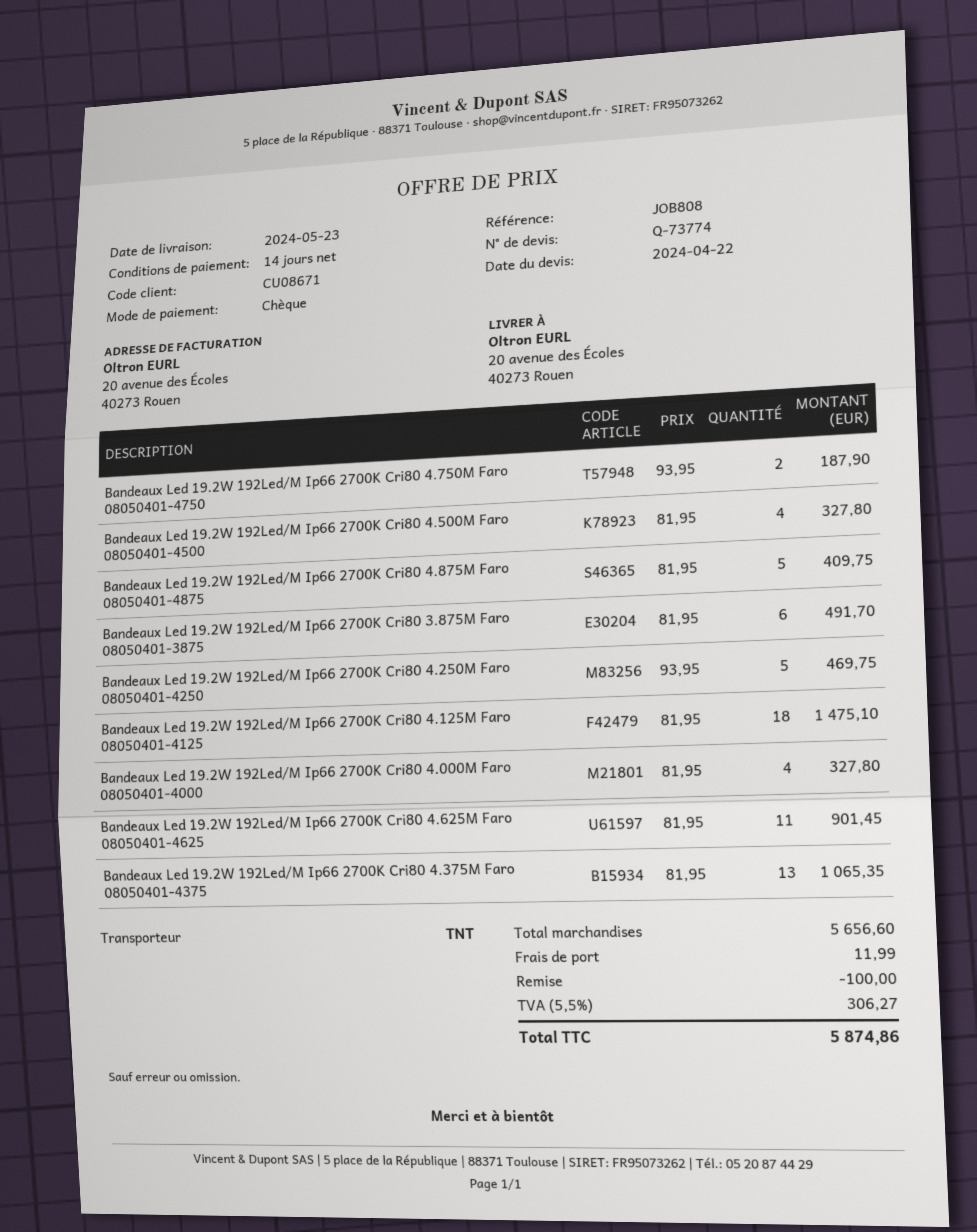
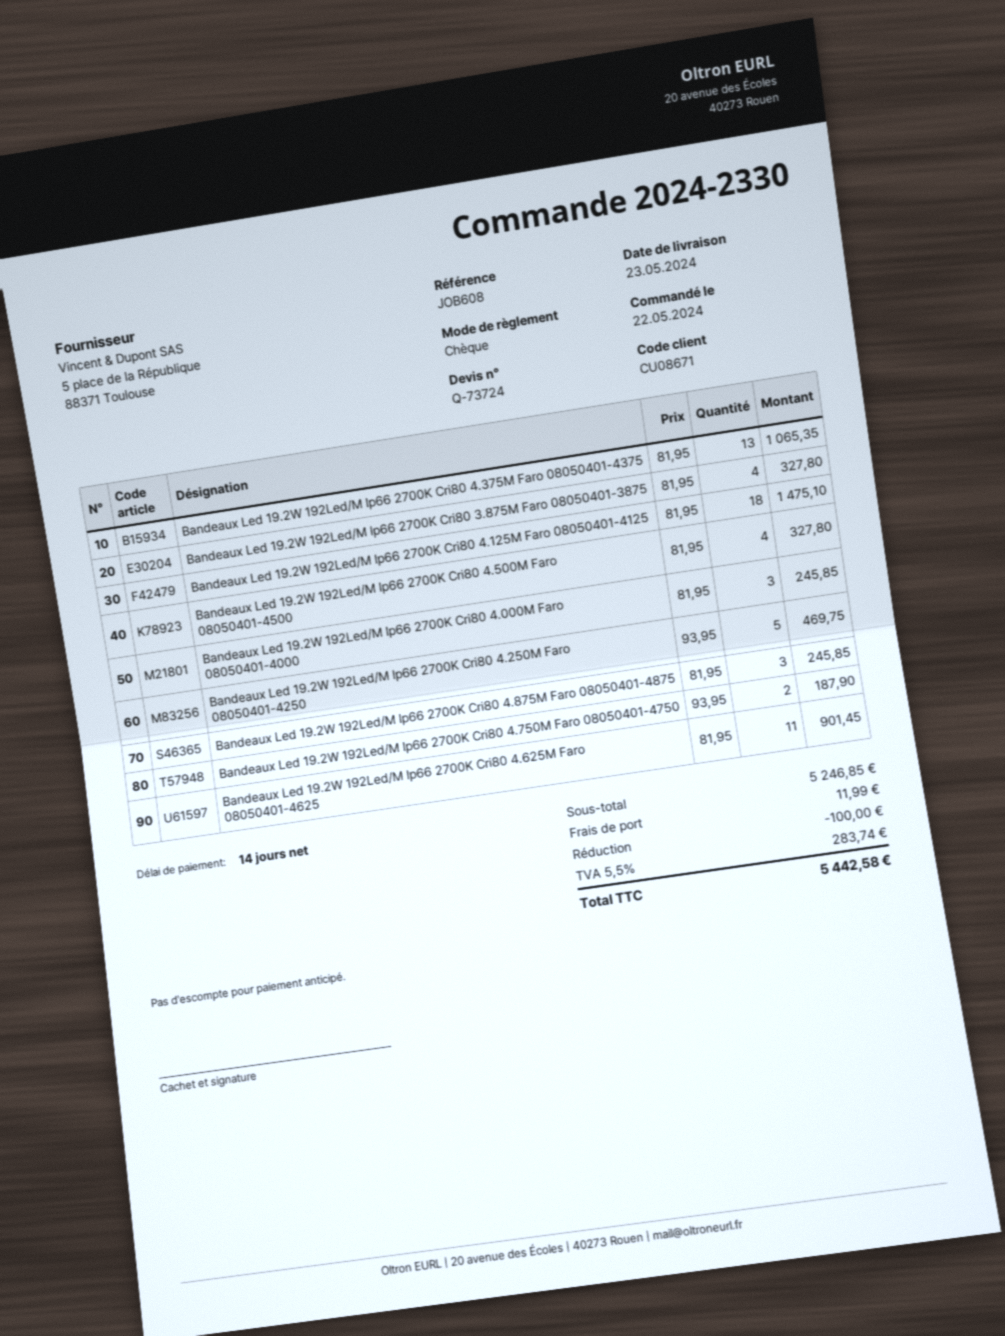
quote number: Q-73774 -> Q-73724
reference: JOB808 -> JOB608
Bandeaux Led 19.2W 192Led/M Ip66 2700K Cri80 4.875M Faro 08050401-4875: 5 x 81.95 = 409.75 -> 3 x 81.95 = 245.85
Bandeaux Led 19.2W 192Led/M Ip66 2700K Cri80 3.875M Faro 08050401-3875: 6 x 81.95 = 491.70 -> 4 x 81.95 = 327.80
Bandeaux Led 19.2W 192Led/M Ip66 2700K Cri80 4.000M Faro 08050401-4000: 4 x 81.95 = 327.80 -> 3 x 81.95 = 245.85
subtotal: 5656.60 -> 5246.85
tax: 5.5% = 306.27 -> 5.5% = 283.74
total: 5874.86 -> 5442.58

